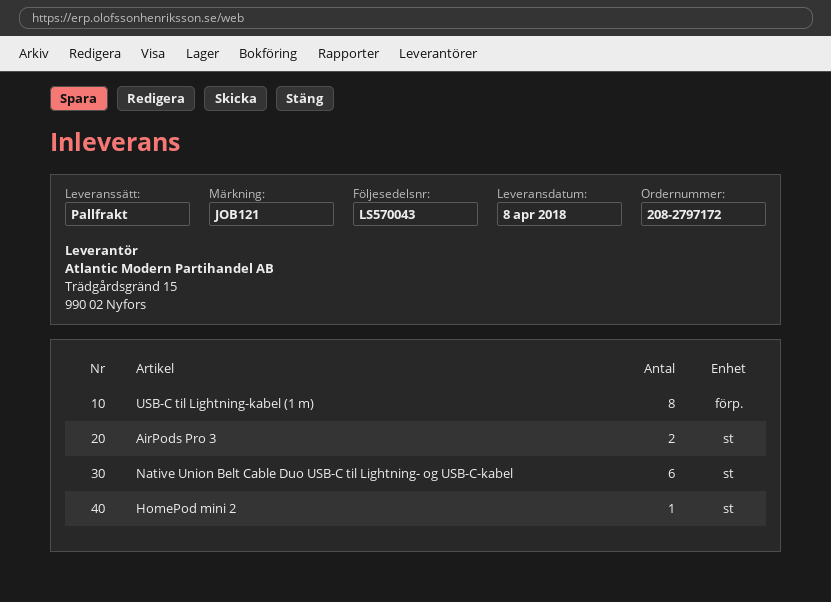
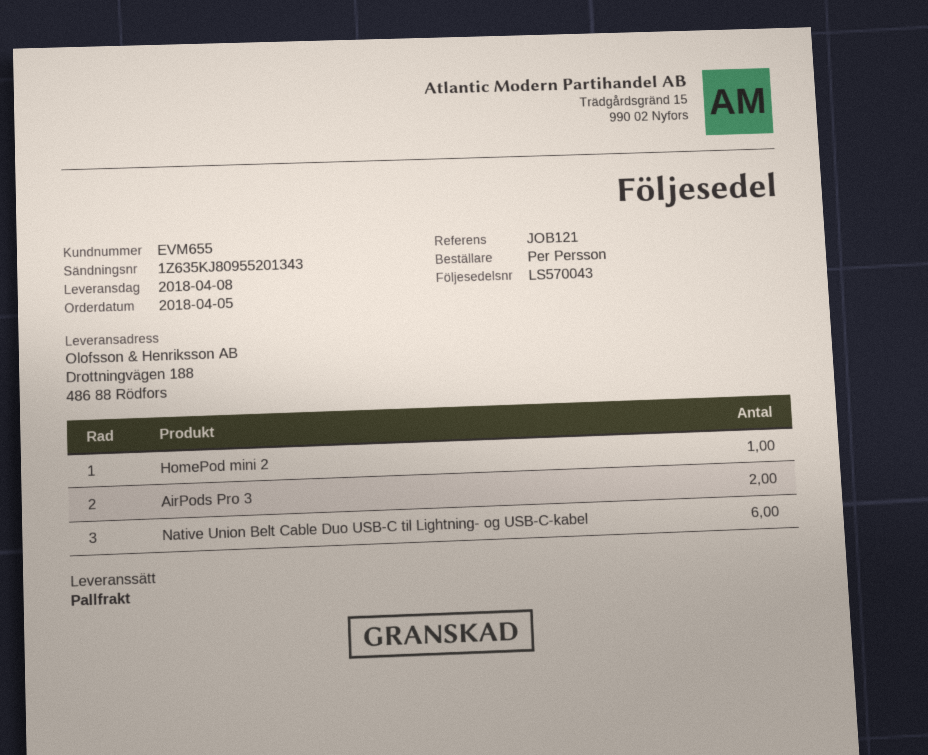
USB-C til Lightning-kabel (1 m): 8 -> none

